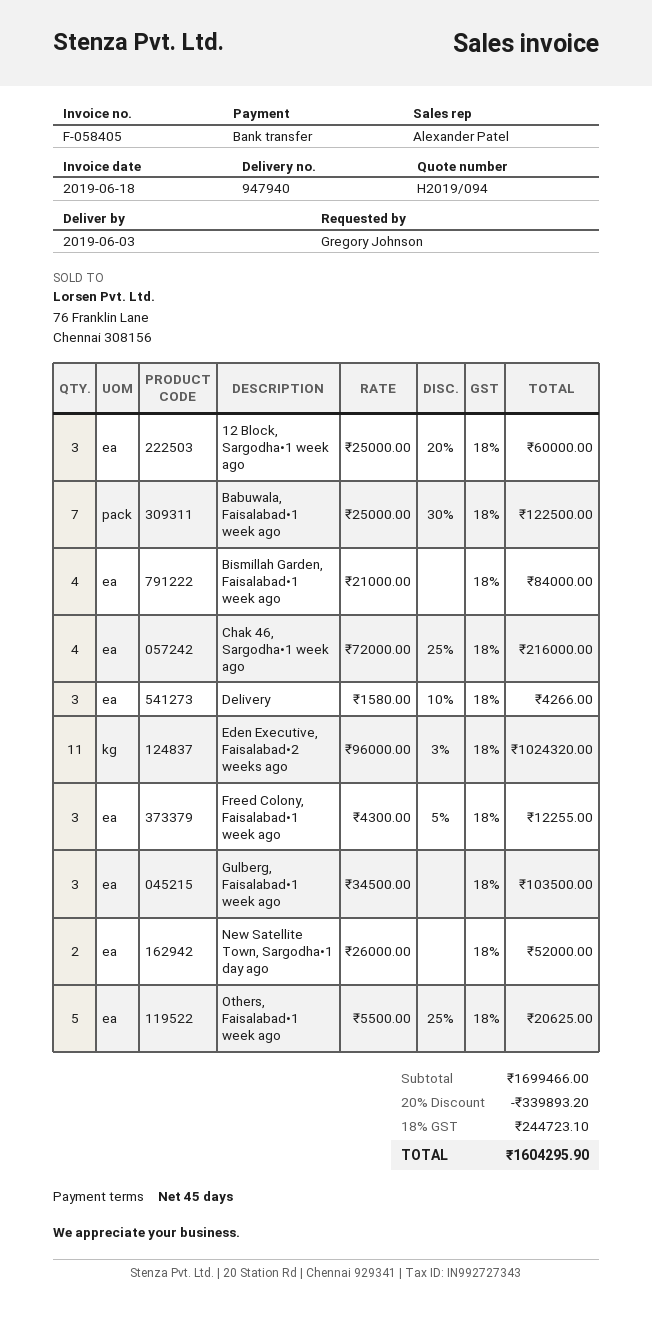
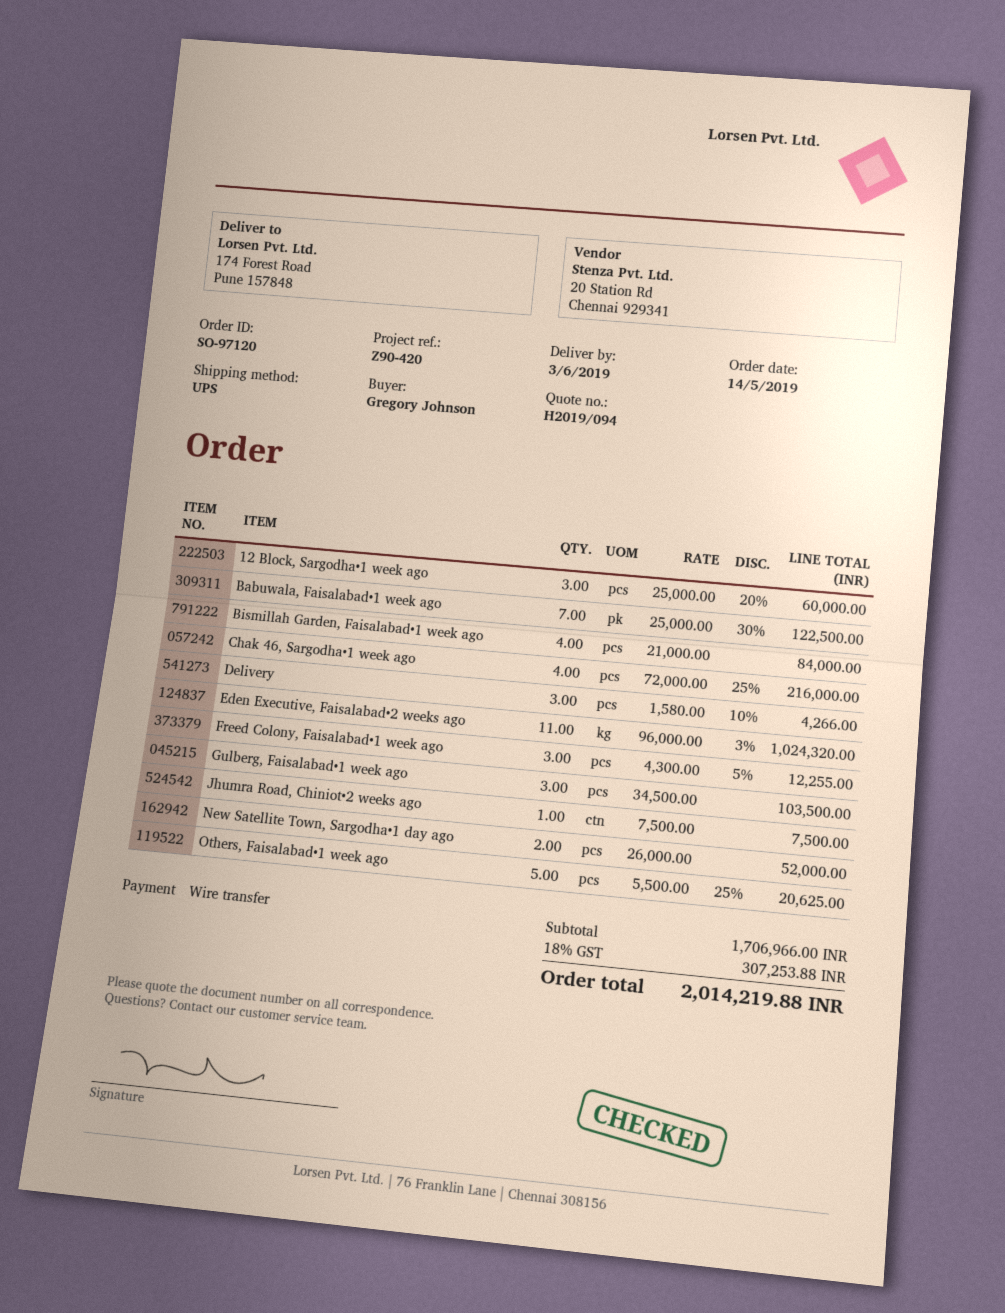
Jhumra Road, Chiniot•2 weeks ago: none -> 1 x 7500.00 = 7500.00
subtotal: 1699466.00 -> 1706966.00
discount: 20% = 339893.20 -> none
tax: 18% = 244723.10 -> 18% = 307253.88
total: 1604295.90 -> 2014219.88

